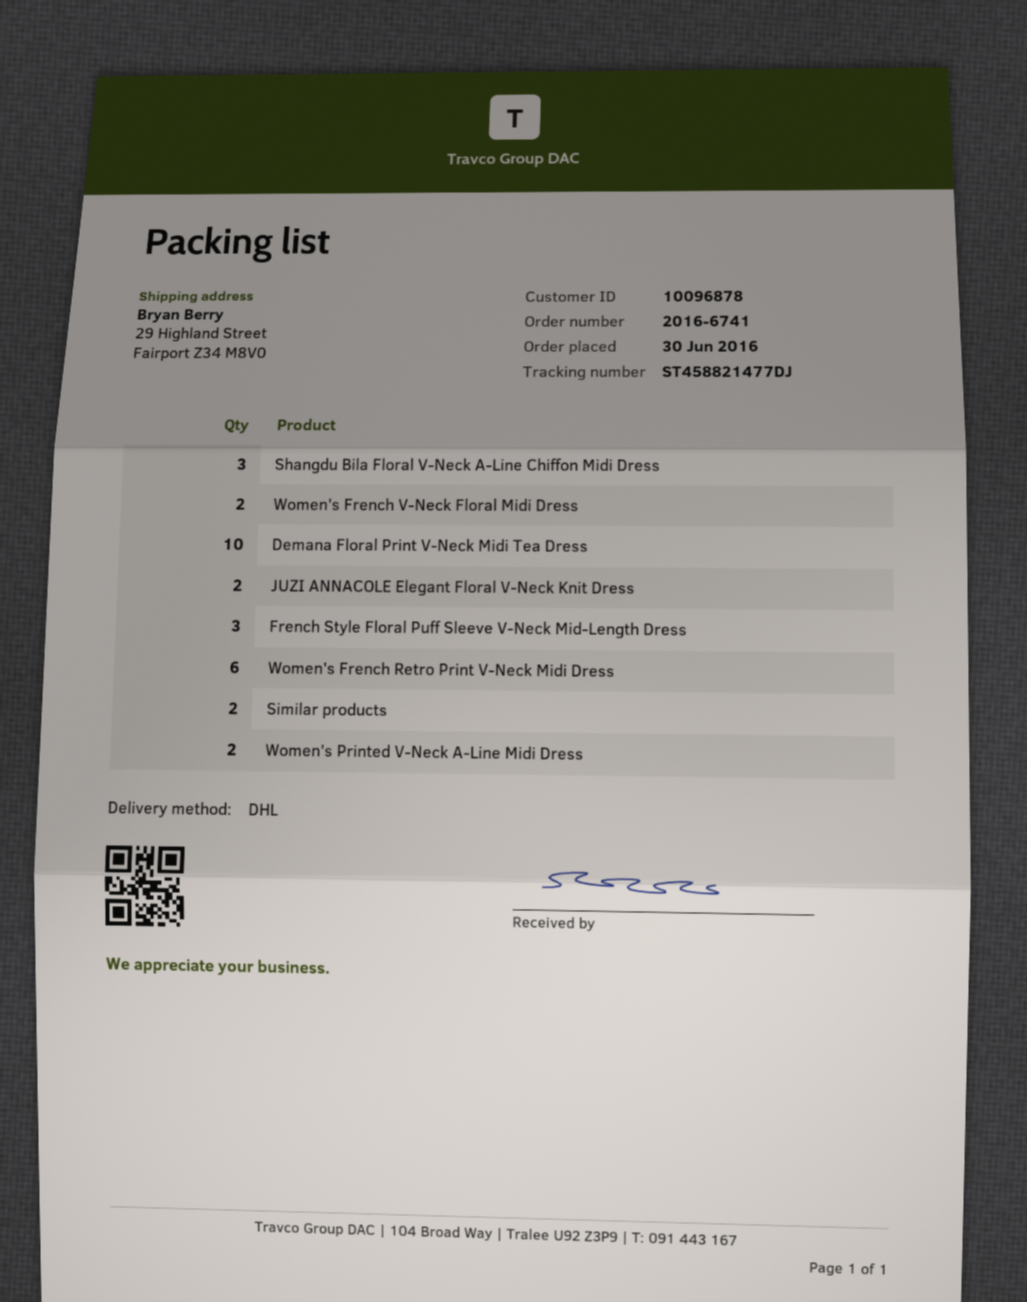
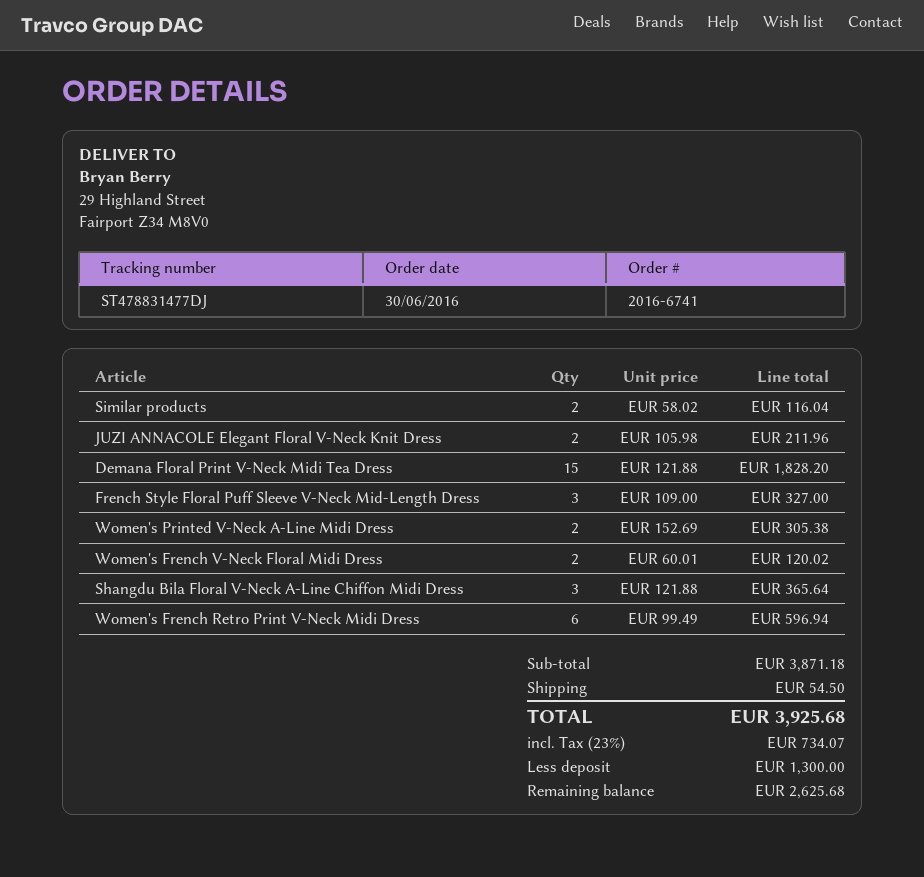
tracking number: ST458821477DJ -> ST478831477DJ
Demana Floral Print V-Neck Midi Tea Dress: 10 -> 15

